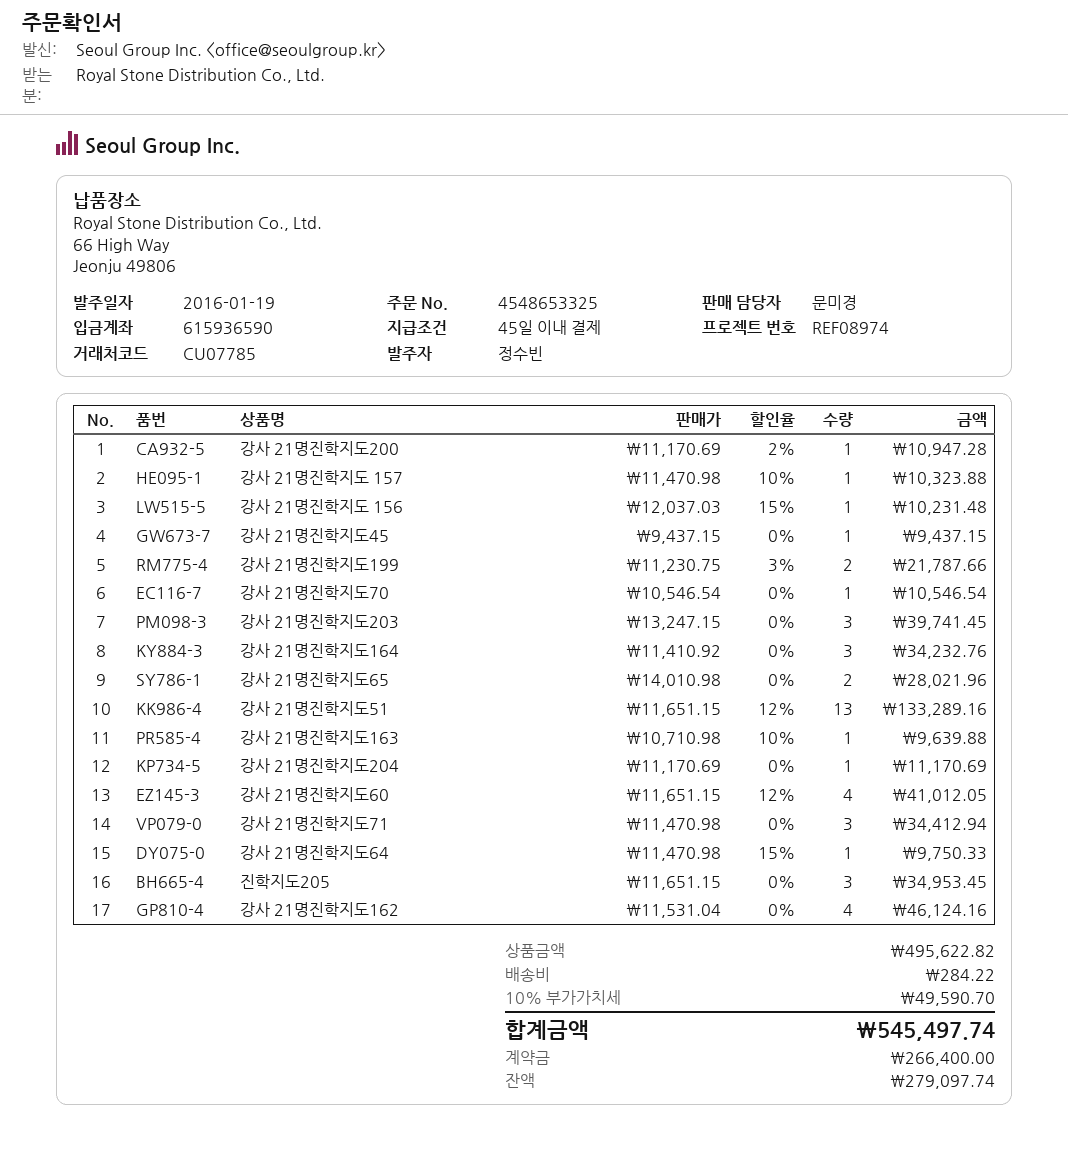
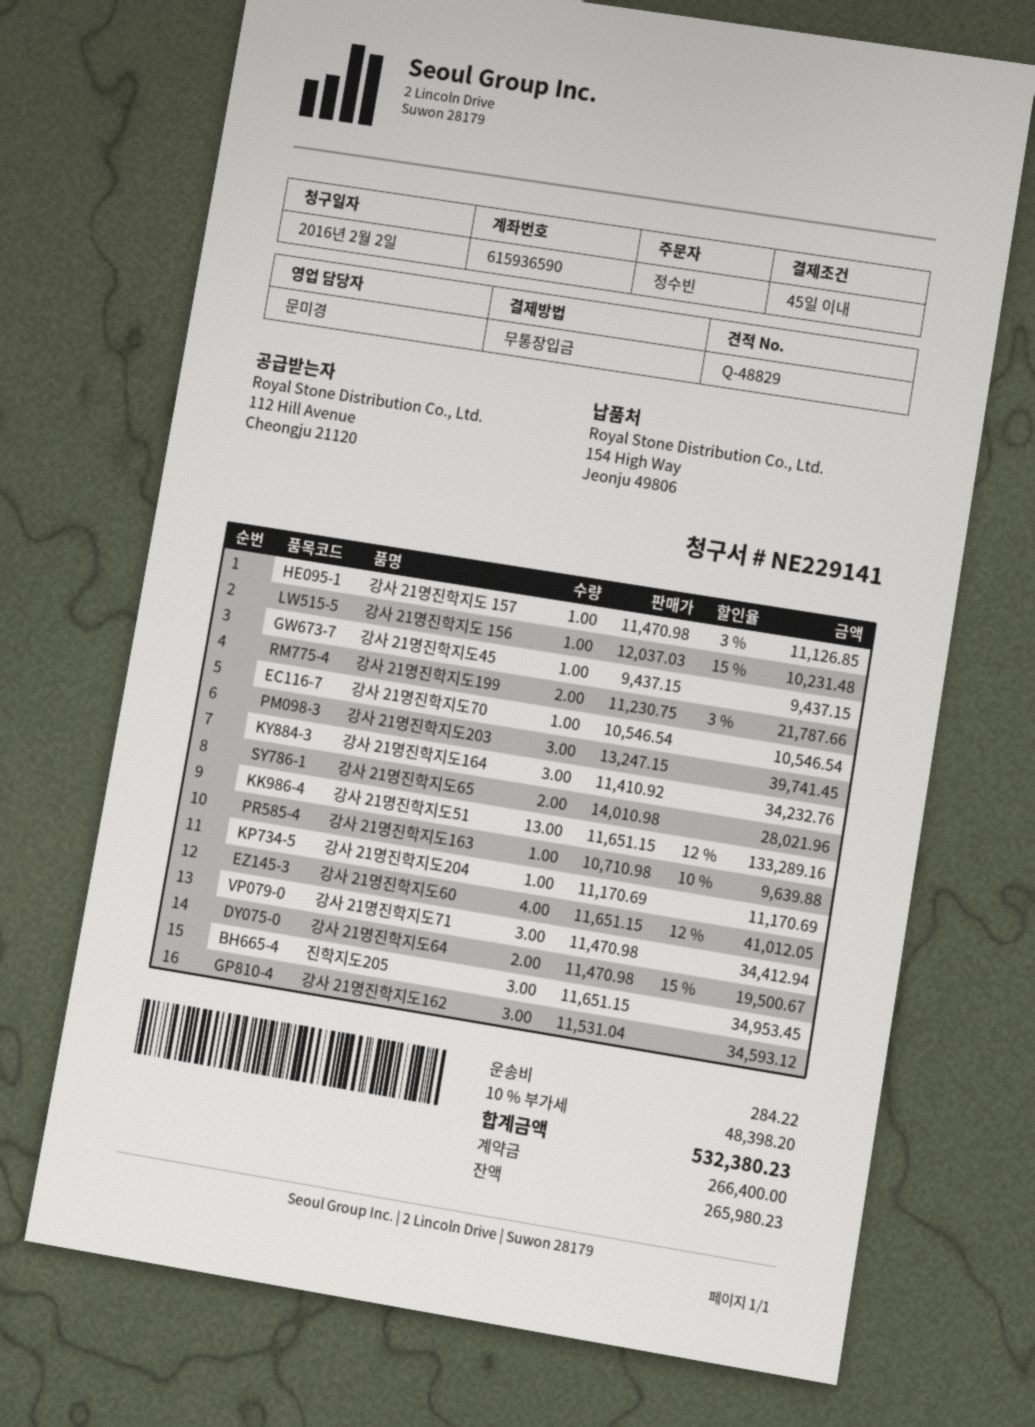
ship to: 66 High Way, Jeonju 49806 -> 154 High Way, Jeonju 49806
강사 21명진학지도200: 1 x 11170.69 - 2% = 10947.28 -> none
강사 21명진학지도 157: 1 x 11470.98 - 10% = 10323.88 -> 1 x 11470.98 - 3% = 11126.85
강사 21명진학지도64: 1 x 11470.98 - 15% = 9750.33 -> 2 x 11470.98 - 15% = 19500.67
강사 21명진학지도162: 4 x 11531.04 = 46124.16 -> 3 x 11531.04 = 34593.12
tax: 10% = 49590.70 -> 10% = 48398.20
total: 545497.74 -> 532380.23
balance: 279097.74 -> 265980.23

